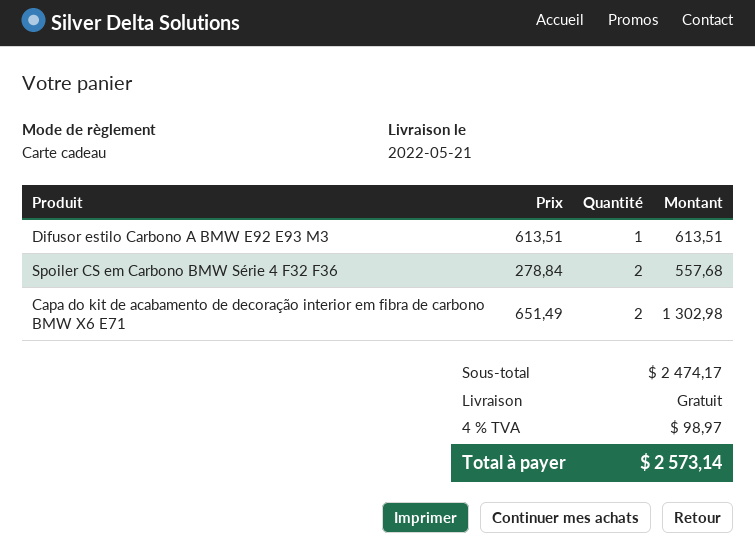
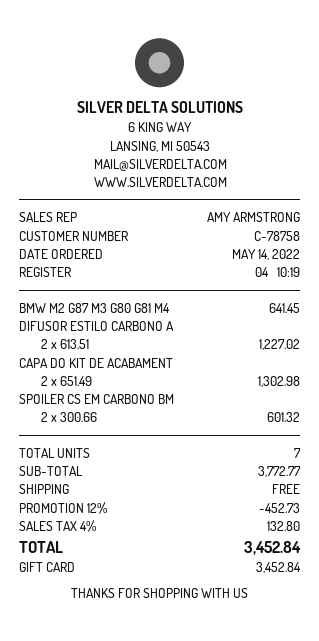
Difusor estilo Carbono A BMW E92 E93 M3: 1 x 613.51 = 613.51 -> 2 x 613.51 = 1227.02
Spoiler CS em Carbono BMW Série 4 F32 F36: 2 x 278.84 = 557.68 -> 2 x 300.66 = 601.32
BMW M2 G87 M3 G80 G81 M4: none -> 1 x 641.45 = 641.45
subtotal: 2474.17 -> 3772.77
discount: none -> 12% = 452.73
tax: 4% = 98.97 -> 4% = 132.80
total: 2573.14 -> 3452.84

